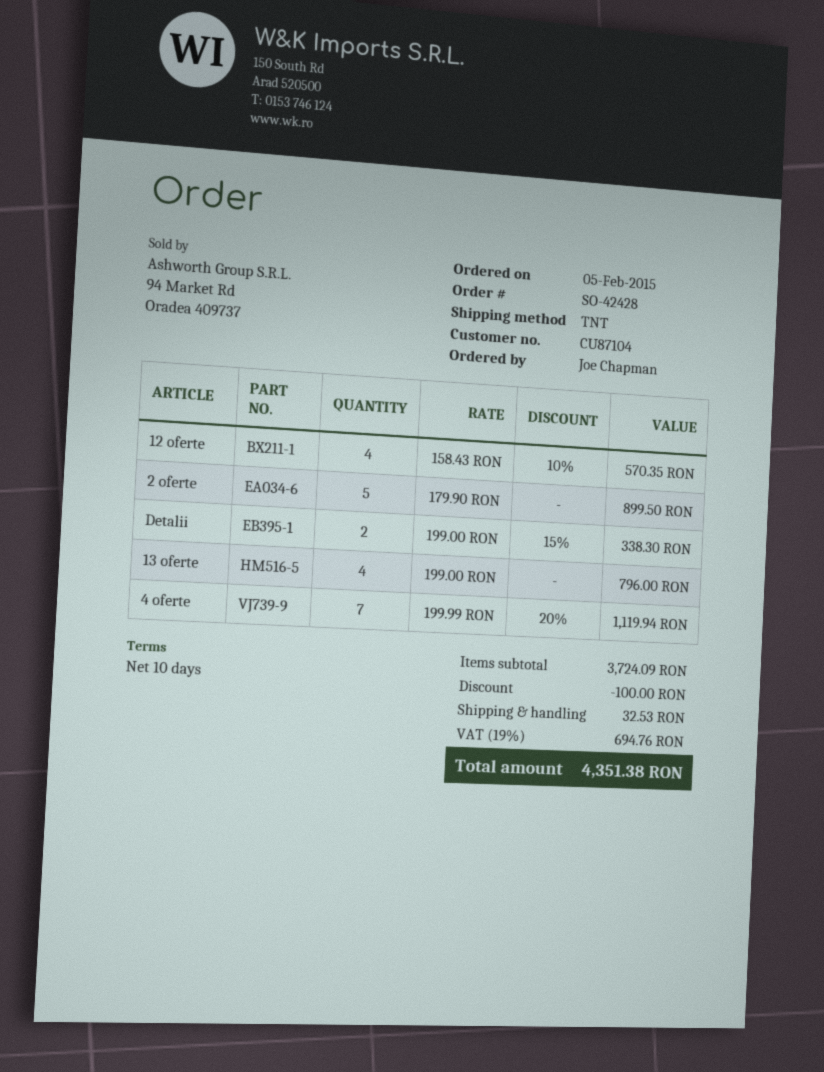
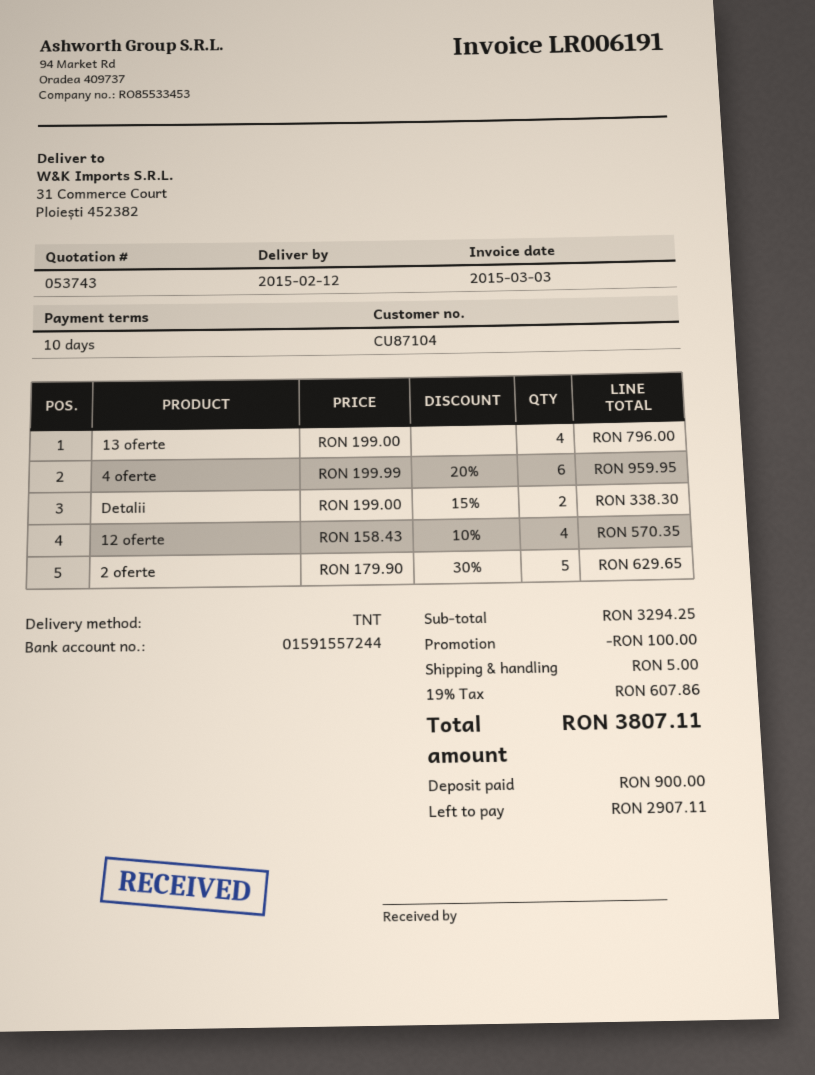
2 oferte: 5 x 179.90 = 899.50 -> 5 x 179.90 - 30% = 629.65
4 oferte: 7 x 199.99 - 20% = 1119.94 -> 6 x 199.99 - 20% = 959.95
subtotal: 3724.09 -> 3294.25
shipping: 32.53 -> 5.00
tax: 19% = 694.76 -> 19% = 607.86
total: 4351.38 -> 3807.11

